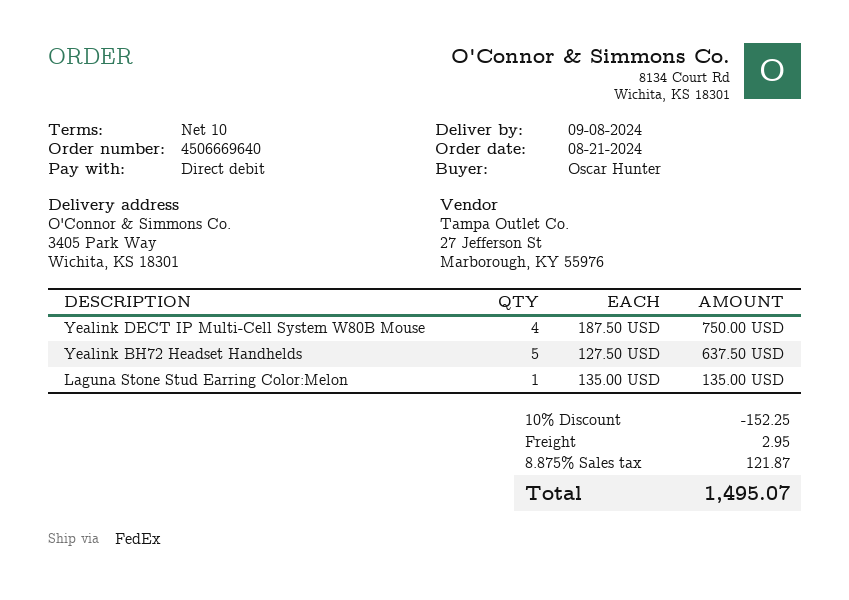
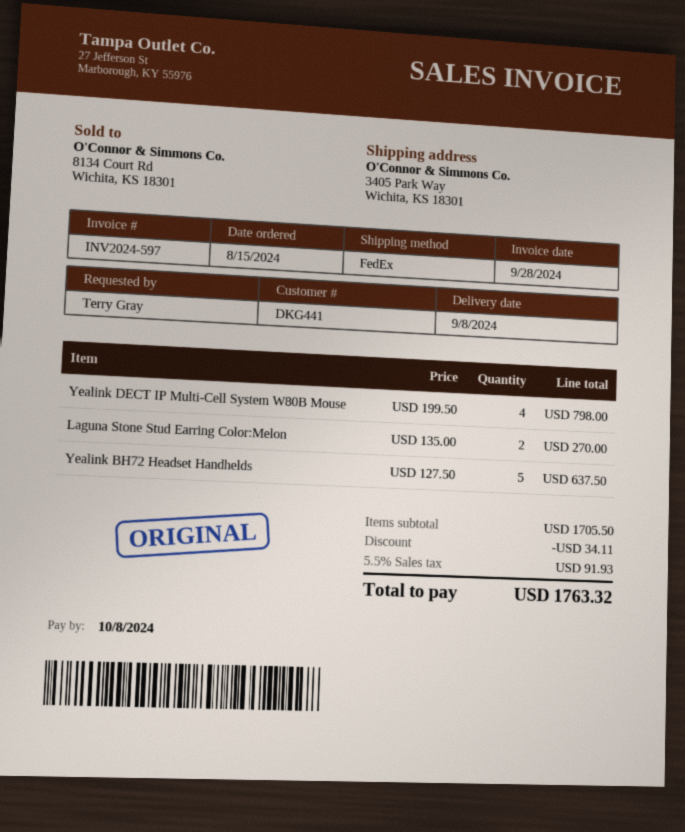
order date: 2024-08-21 -> 2024-08-15
ordered by: Oscar Hunter -> Terry Gray
Yealink DECT IP Multi-Cell System W80B Mouse: 4 x 187.50 = 750.00 -> 4 x 199.50 = 798.00
Laguna Stone Stud Earring Color:Melon: 1 x 135.00 = 135.00 -> 2 x 135.00 = 270.00
discount: 152.25 -> 34.11
shipping: 2.95 -> none
tax: 8.875% = 121.87 -> 5.5% = 91.93
total: 1495.07 -> 1763.32

